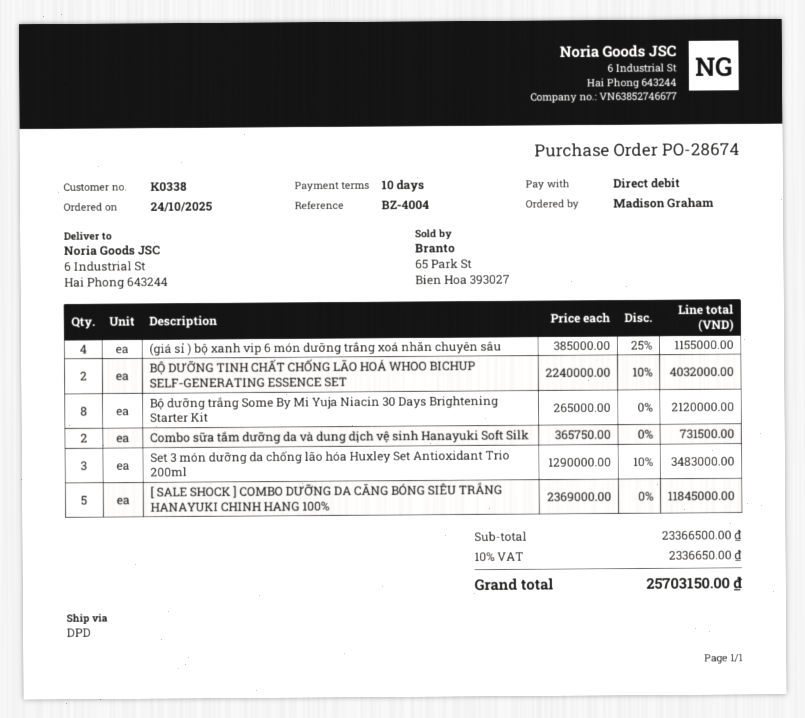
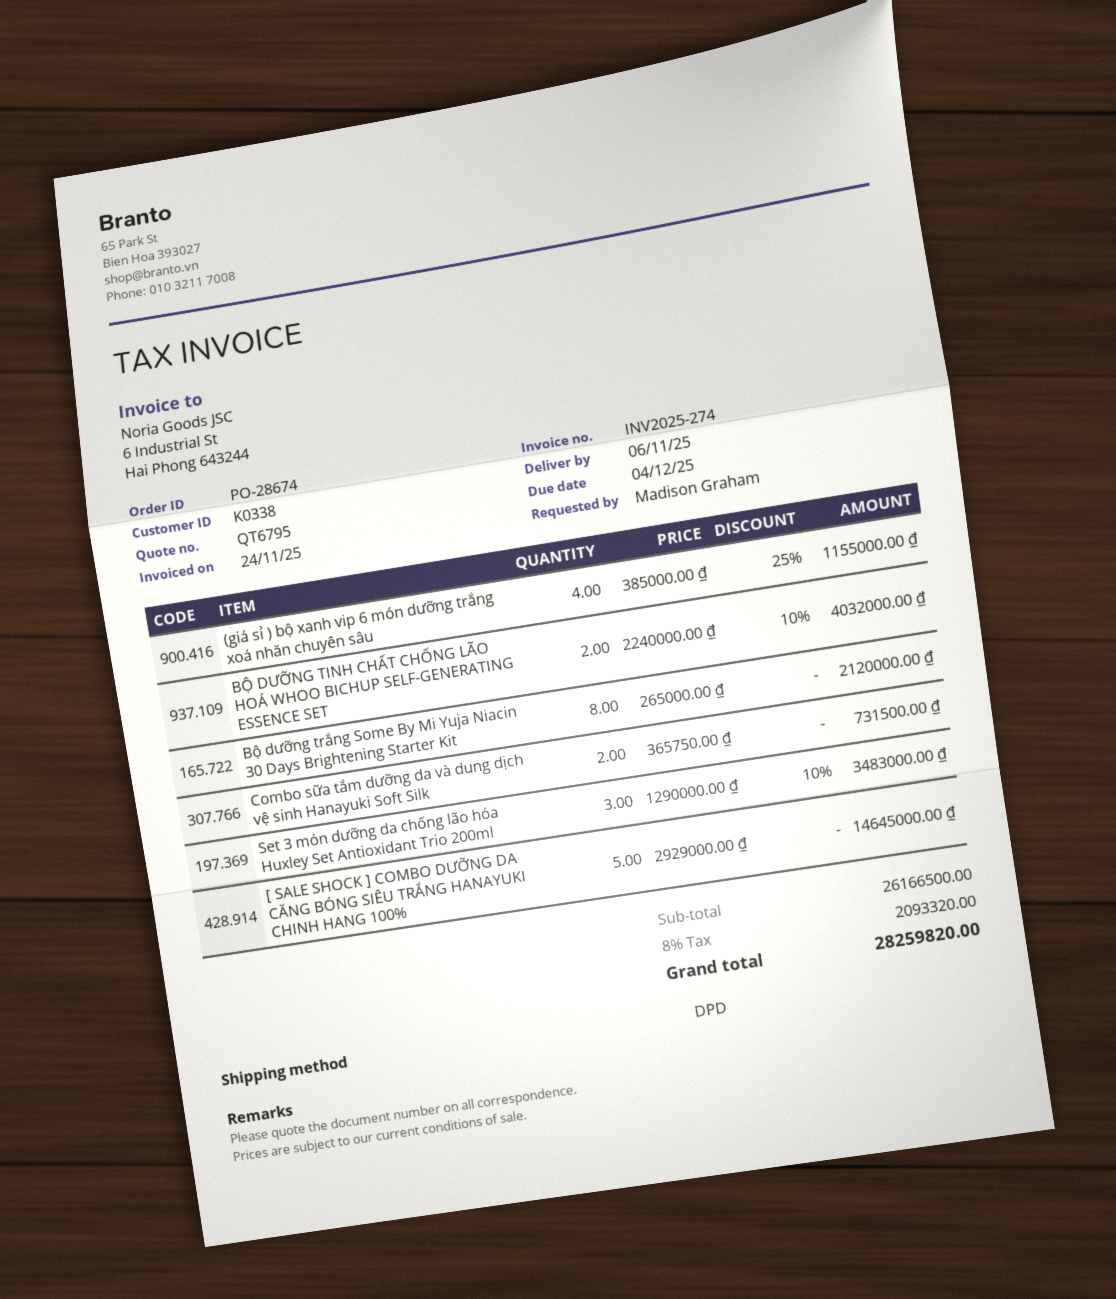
[ SALE SHOCK ] COMBO DƯỠNG DA CĂNG BÓNG SIÊU TRẮNG HANAYUKI CHINH HANG 100%: 5 x 2369000.00 = 11845000.00 -> 5 x 2929000.00 = 14645000.00
subtotal: 23366500.00 -> 26166500.00
tax: 10% = 2336650.00 -> 8% = 2093320.00
total: 25703150.00 -> 28259820.00

